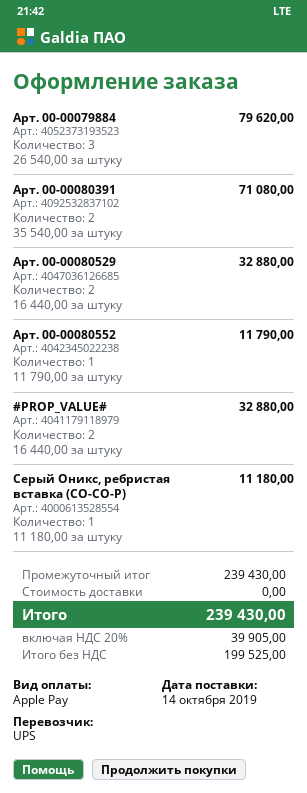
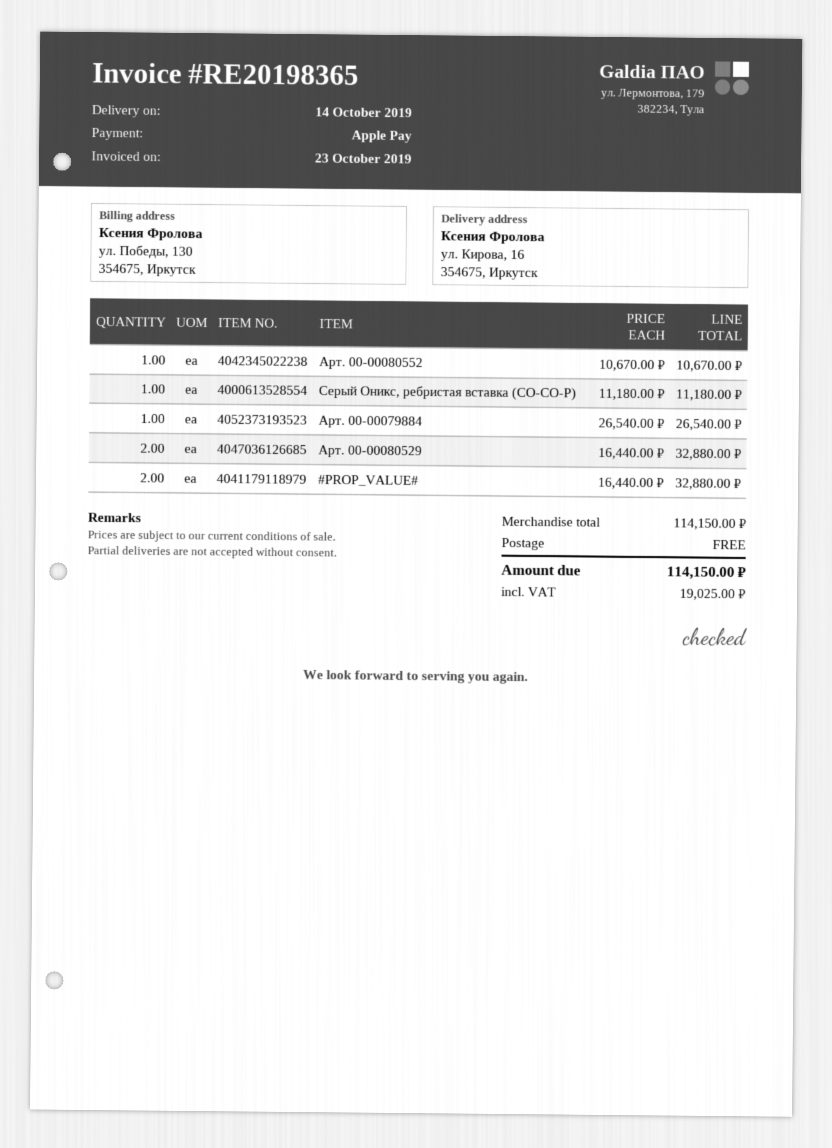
Арт. 00-00079884: 3 x 26540.00 = 79620.00 -> 1 x 26540.00 = 26540.00
Арт. 00-00080391: 2 x 35540.00 = 71080.00 -> none
Арт. 00-00080552: 1 x 11790.00 = 11790.00 -> 1 x 10670.00 = 10670.00
subtotal: 239430.00 -> 114150.00
tax: 39905.00 -> 19025.00
total: 239430.00 -> 114150.00

